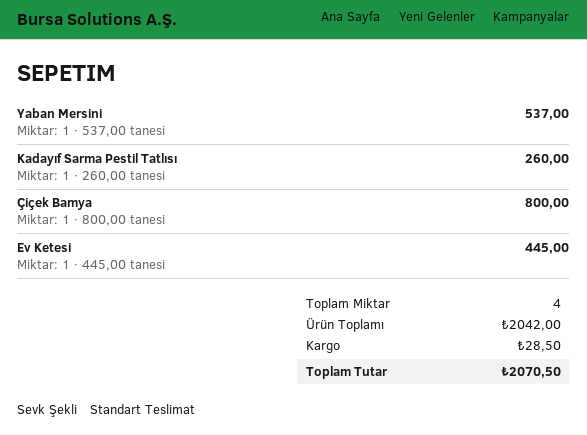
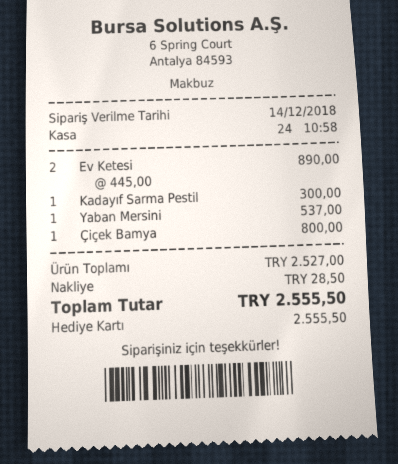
Kadayıf Sarma Pestil Tatlısı: 1 x 260.00 = 260.00 -> 1 x 300.00 = 300.00
Ev Ketesi: 1 x 445.00 = 445.00 -> 2 x 445.00 = 890.00
subtotal: 2042.00 -> 2527.00
total: 2070.50 -> 2555.50

